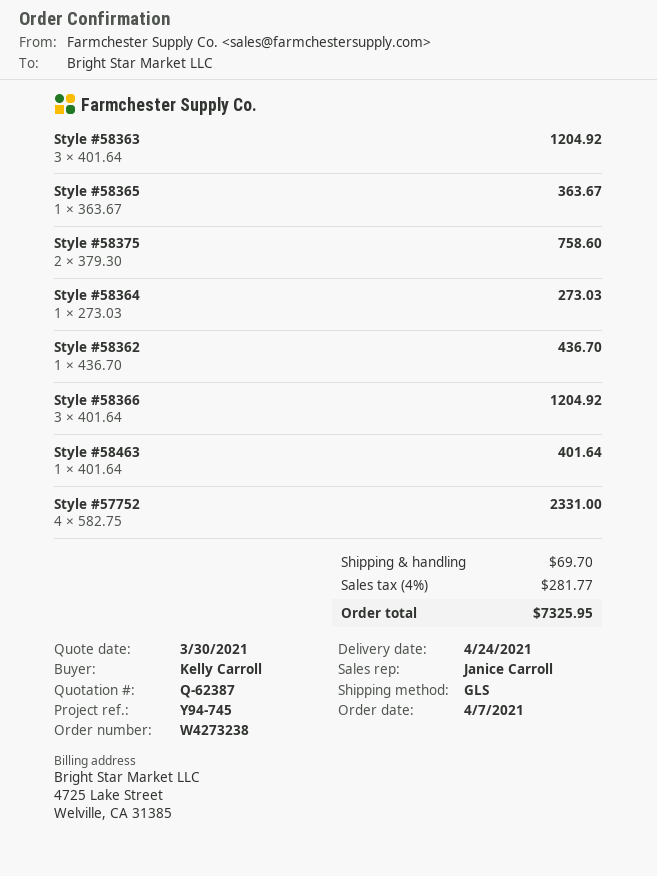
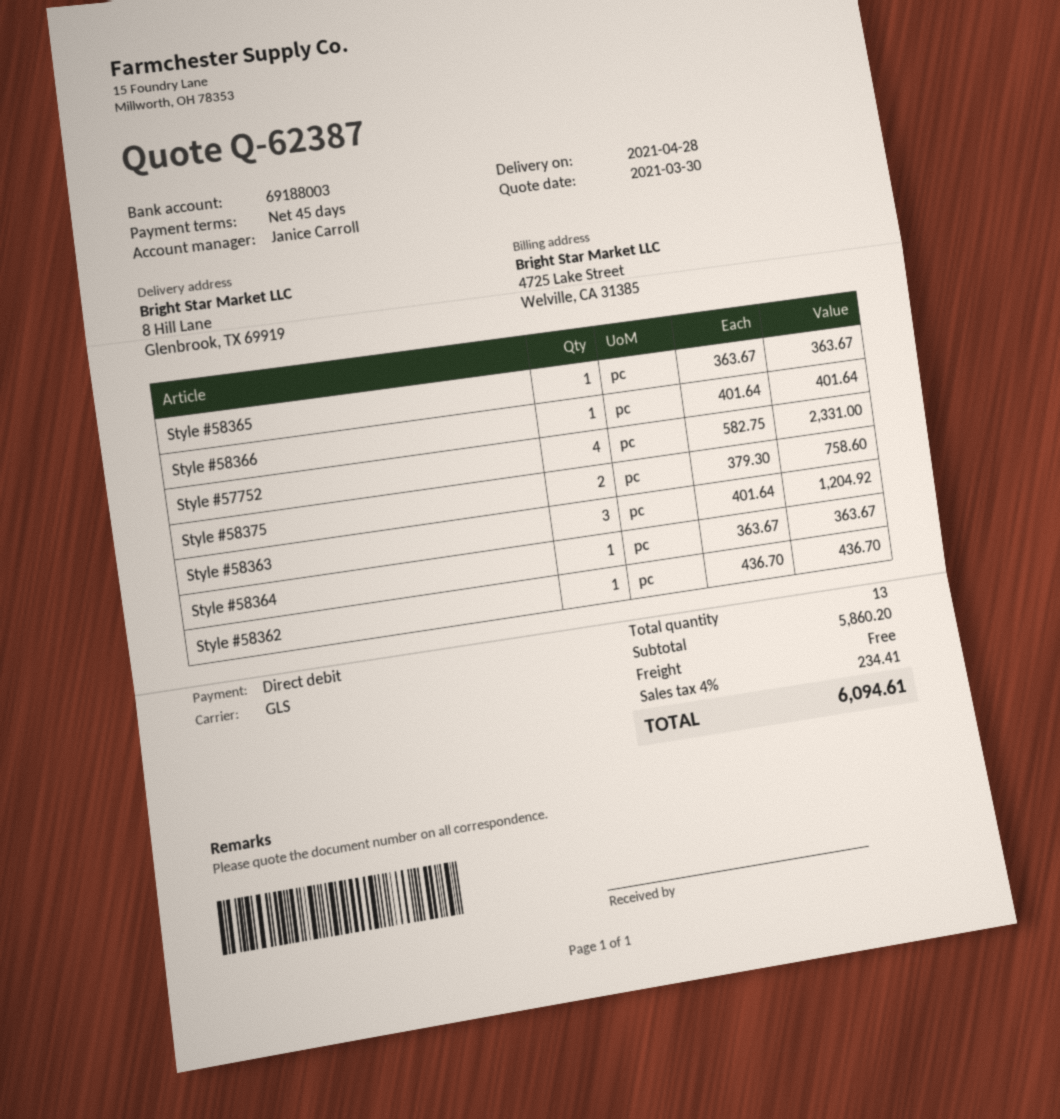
delivery date: 2021-04-24 -> 2021-04-28
Style #58364: 1 x 273.03 = 273.03 -> 1 x 363.67 = 363.67
Style #58366: 3 x 401.64 = 1204.92 -> 1 x 401.64 = 401.64
Style #58463: 1 x 401.64 = 401.64 -> none
shipping: 69.70 -> 0.00
tax: 4% = 281.77 -> 4% = 234.41
total: 7325.95 -> 6094.61

